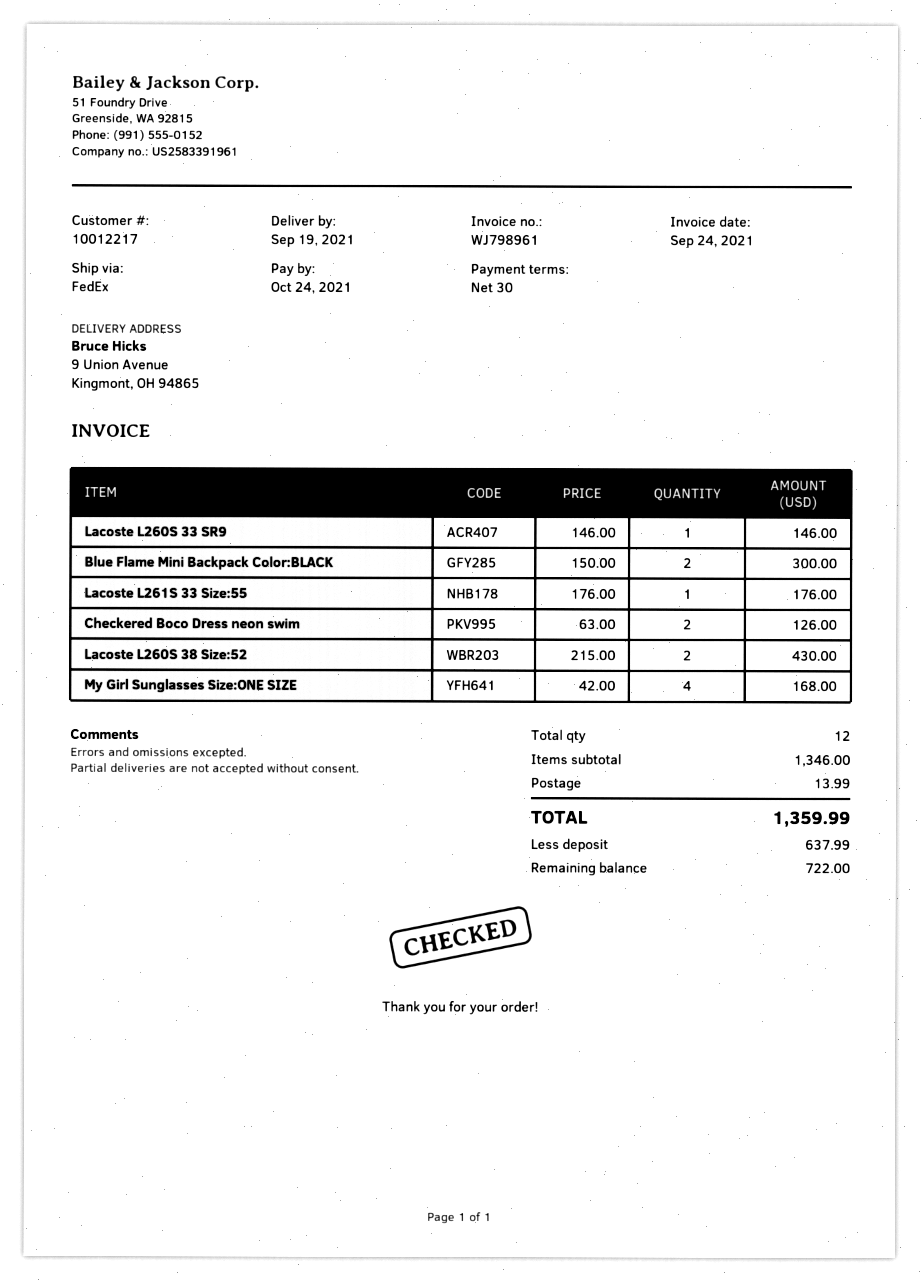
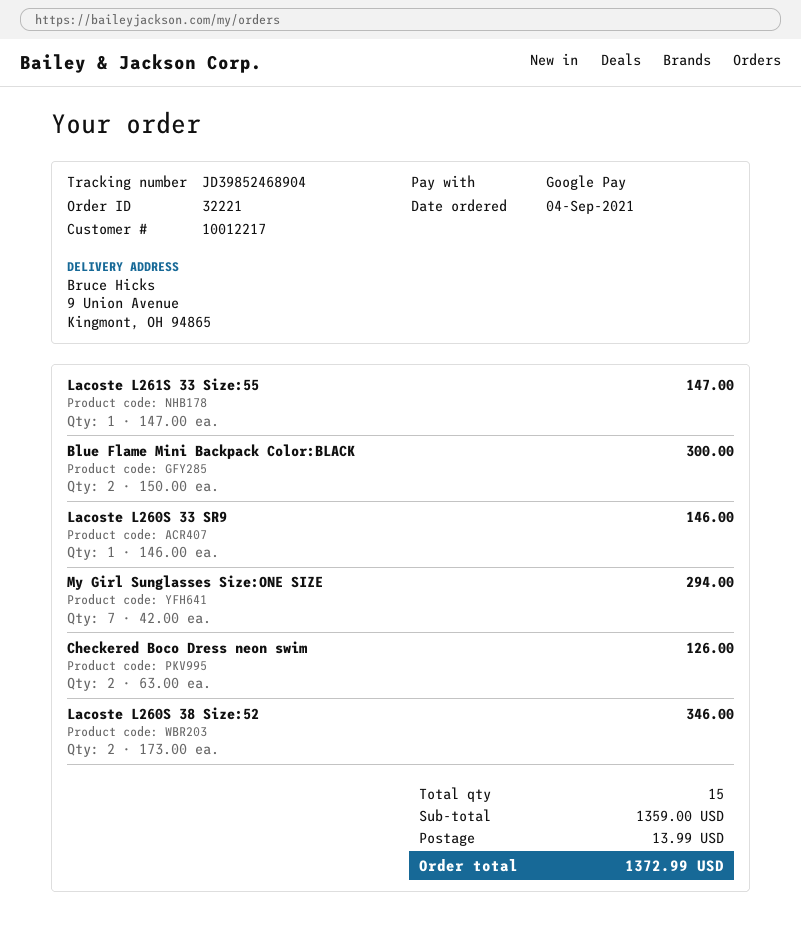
Lacoste L261S 33 Size:55: 1 x 176.00 = 176.00 -> 1 x 147.00 = 147.00
Lacoste L260S 38 Size:52: 2 x 215.00 = 430.00 -> 2 x 173.00 = 346.00
My Girl Sunglasses Size:ONE SIZE: 4 x 42.00 = 168.00 -> 7 x 42.00 = 294.00
total quantity: 12 -> 15
subtotal: 1346.00 -> 1359.00
total: 1359.99 -> 1372.99

